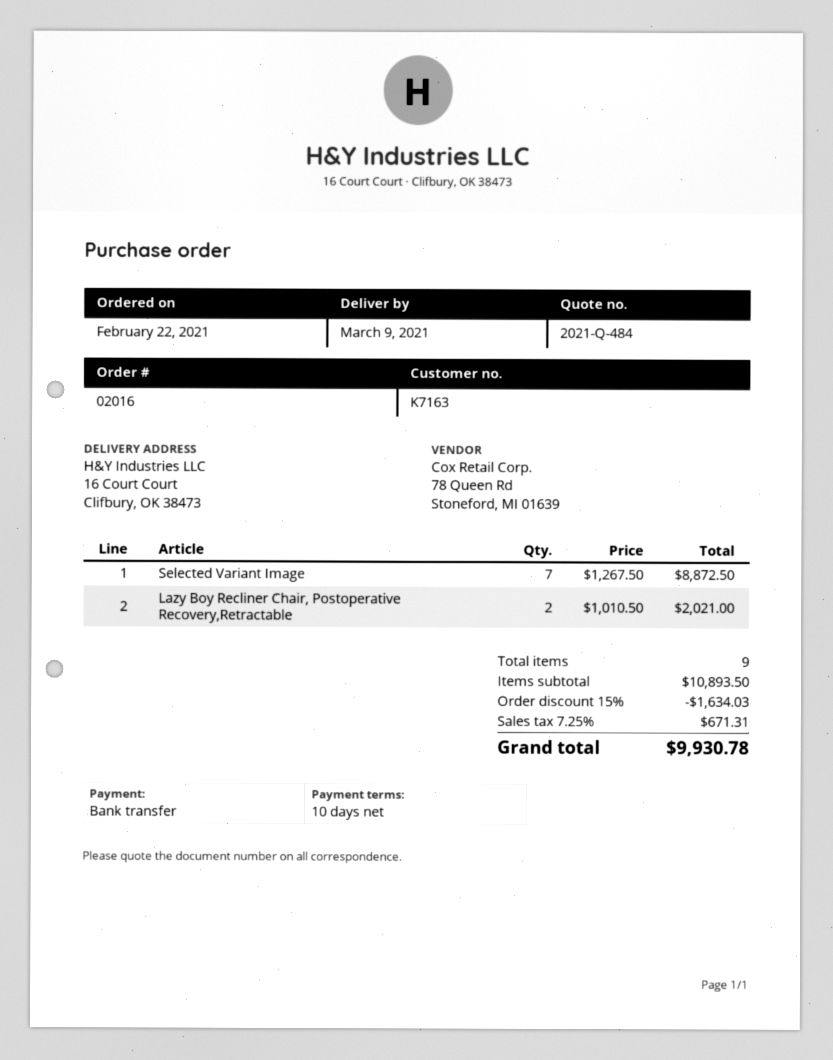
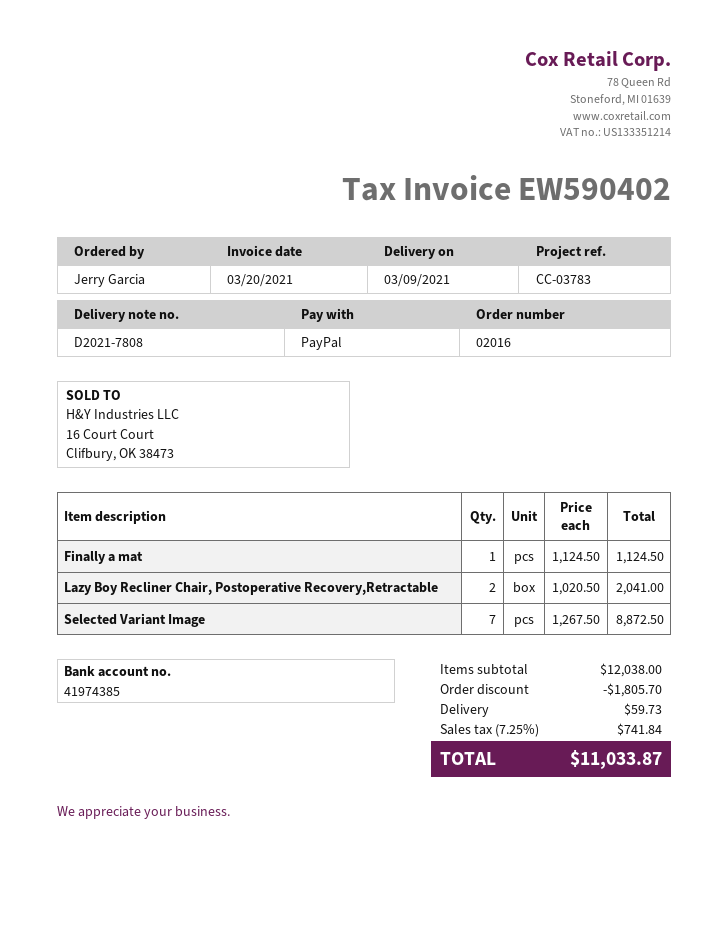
payment method: bank transfer -> PayPal
Lazy Boy Recliner Chair, Postoperative Recovery,Retractable: 2 x 1010.50 = 2021.00 -> 2 x 1020.50 = 2041.00
Finally a mat: none -> 1 x 1124.50 = 1124.50
subtotal: 10893.50 -> 12038.00
discount: 1634.03 -> 1805.70
shipping: none -> 59.73
tax: 7.25% = 671.31 -> 7.25% = 741.84
total: 9930.78 -> 11033.87

